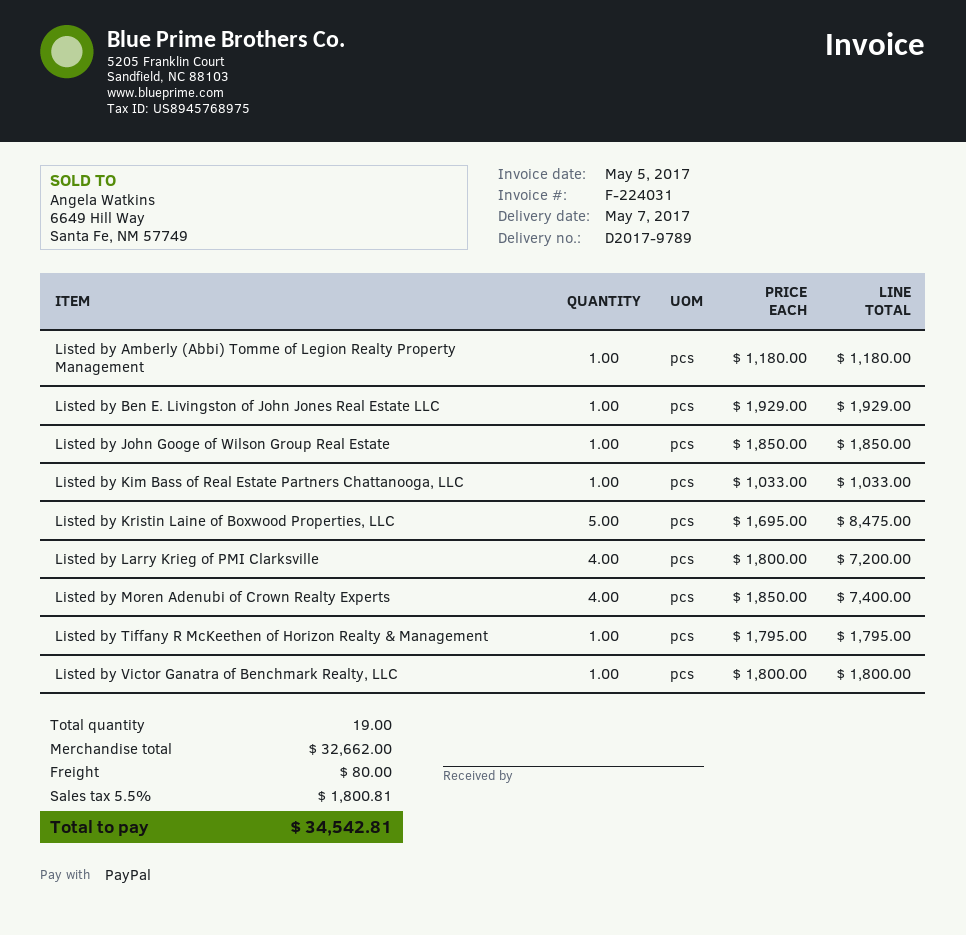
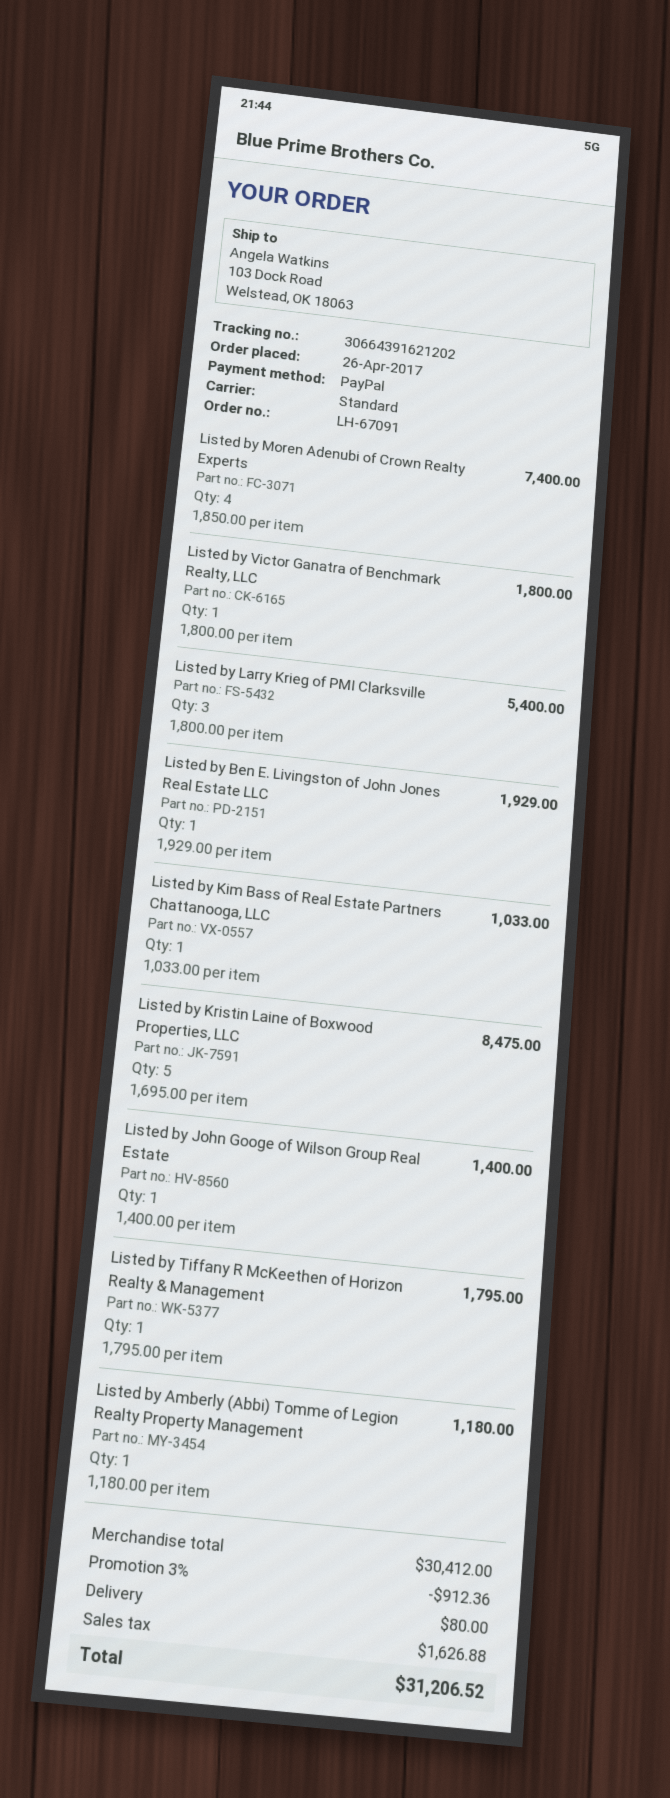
Listed by John Googe of Wilson Group Real Estate: 1 x 1850.00 = 1850.00 -> 1 x 1400.00 = 1400.00
Listed by Larry Krieg of PMI Clarksville: 4 x 1800.00 = 7200.00 -> 3 x 1800.00 = 5400.00
subtotal: 32662.00 -> 30412.00
discount: none -> 3% = 912.36
tax: 1800.81 -> 1626.88
total: 34542.81 -> 31206.52

